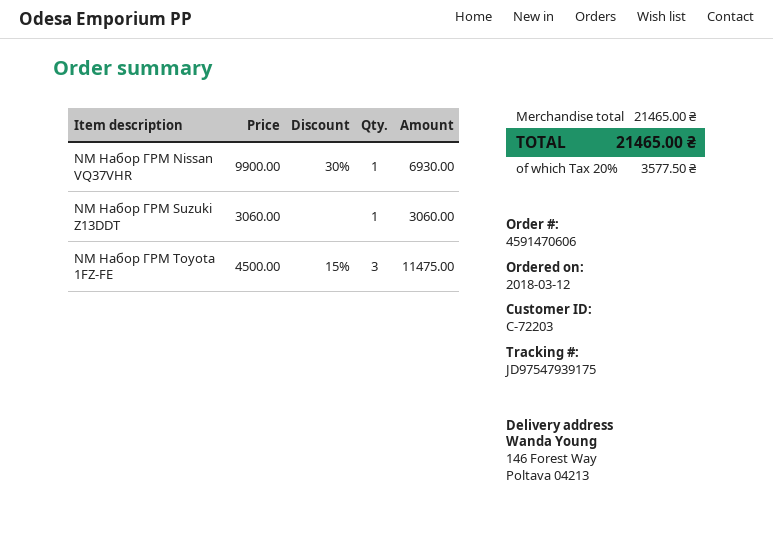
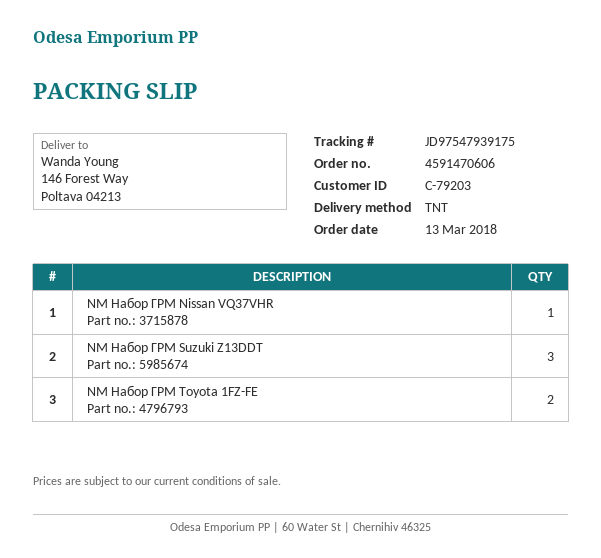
order date: 2018-03-12 -> 2018-03-13
customer number: C-72203 -> C-79203
NM Набор ГРМ Suzuki Z13DDT: 1 -> 3
NM Набор ГРМ Toyota 1FZ-FE: 3 -> 2

